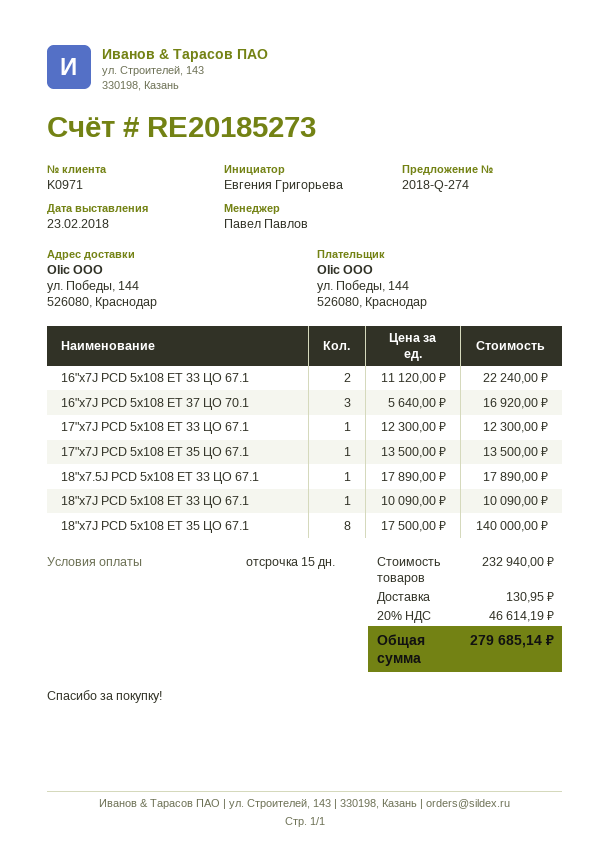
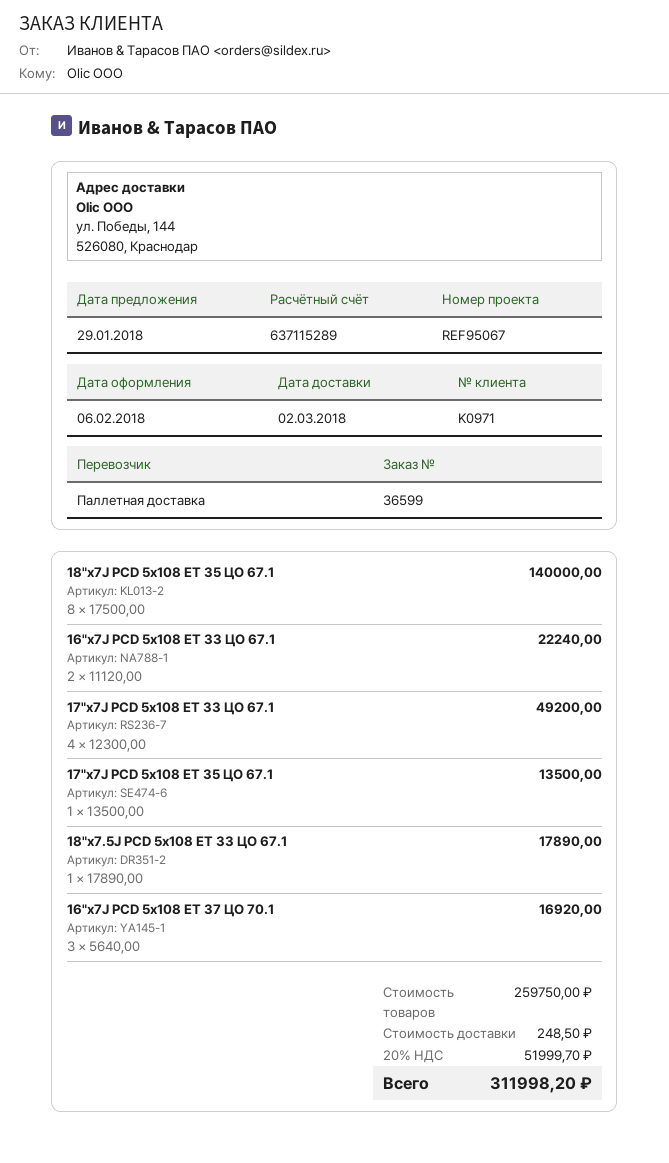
17"x7J PCD 5x108 ЕТ 33 ЦО 67.1: 1 x 12300.00 = 12300.00 -> 4 x 12300.00 = 49200.00
18"x7J PCD 5x108 ЕТ 33 ЦО 67.1: 1 x 10090.00 = 10090.00 -> none
subtotal: 232940.00 -> 259750.00
shipping: 130.95 -> 248.50
tax: 20% = 46614.19 -> 20% = 51999.70
total: 279685.14 -> 311998.20

